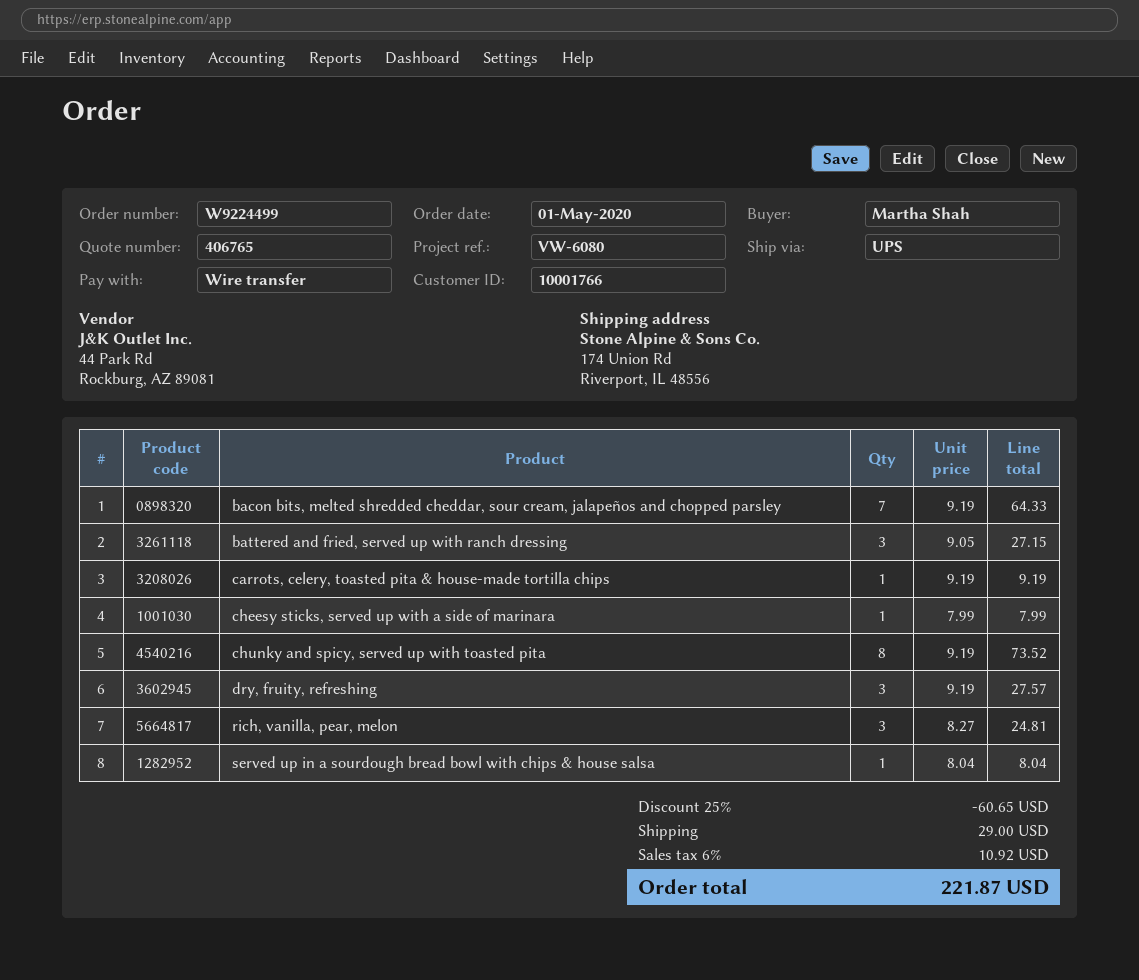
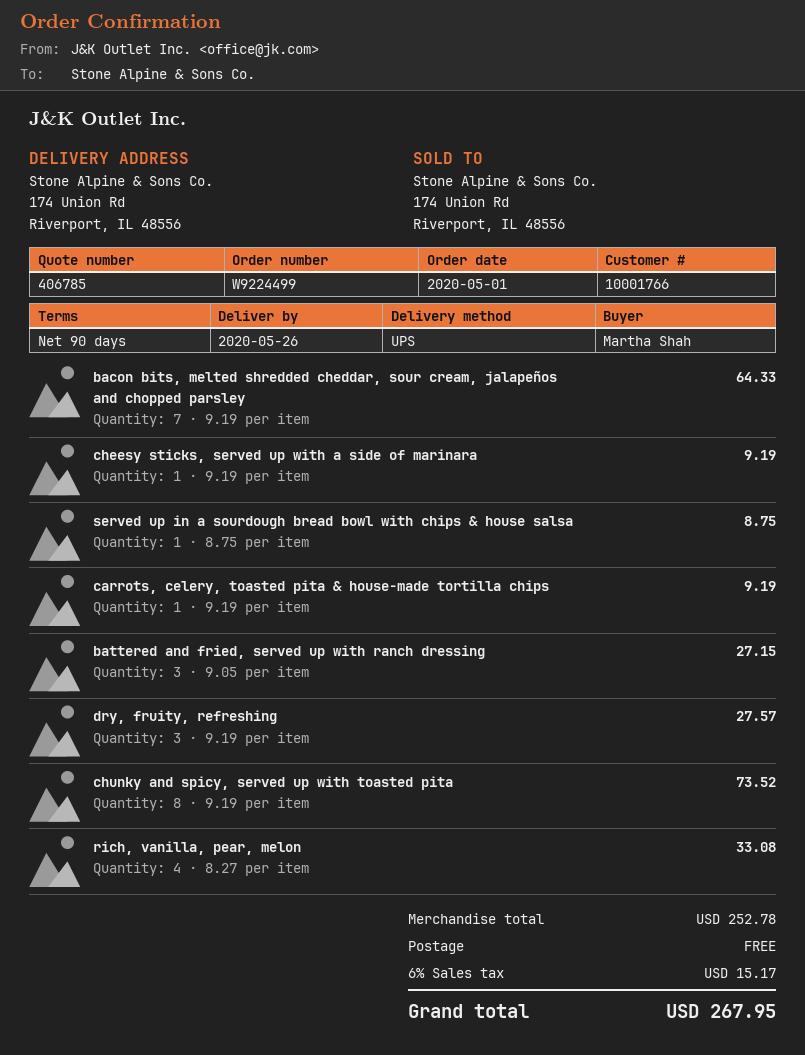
quote number: 406765 -> 406785
cheesy sticks, served up with a side of marinara: 1 x 7.99 = 7.99 -> 1 x 9.19 = 9.19
rich, vanilla, pear, melon: 3 x 8.27 = 24.81 -> 4 x 8.27 = 33.08
served up in a sourdough bread bowl with chips & house salsa: 1 x 8.04 = 8.04 -> 1 x 8.75 = 8.75
discount: 25% = 60.65 -> none
shipping: 29.00 -> 0.00
tax: 6% = 10.92 -> 6% = 15.17
total: 221.87 -> 267.95

